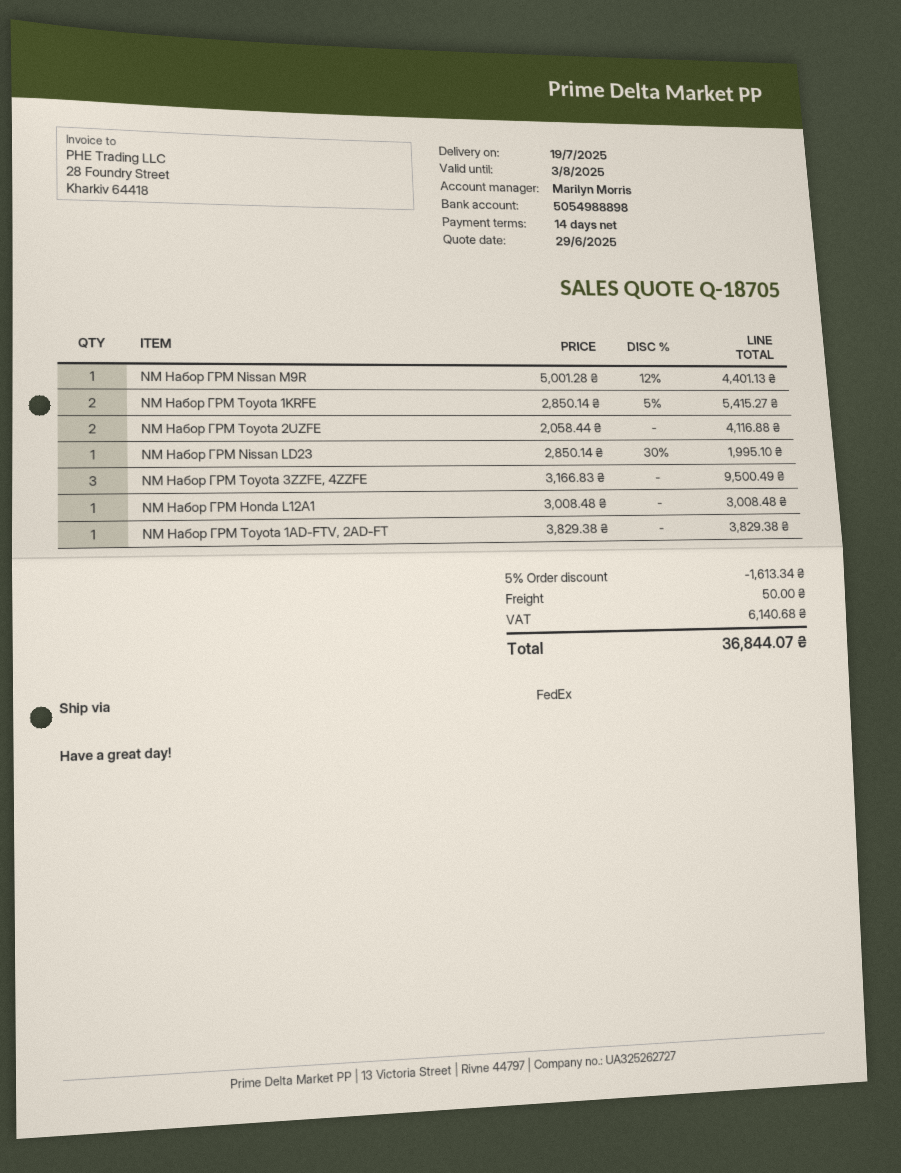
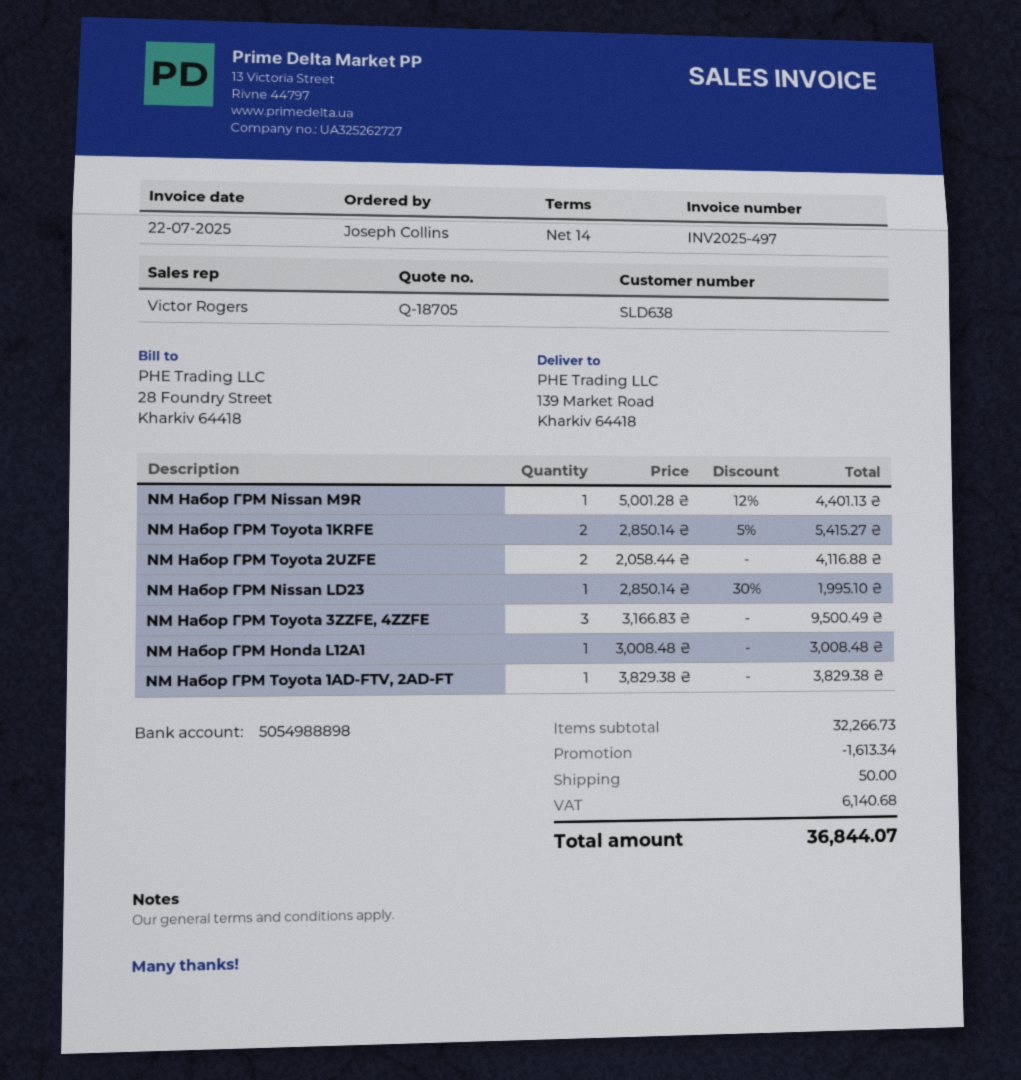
sales rep: Marilyn Morris -> Victor Rogers

